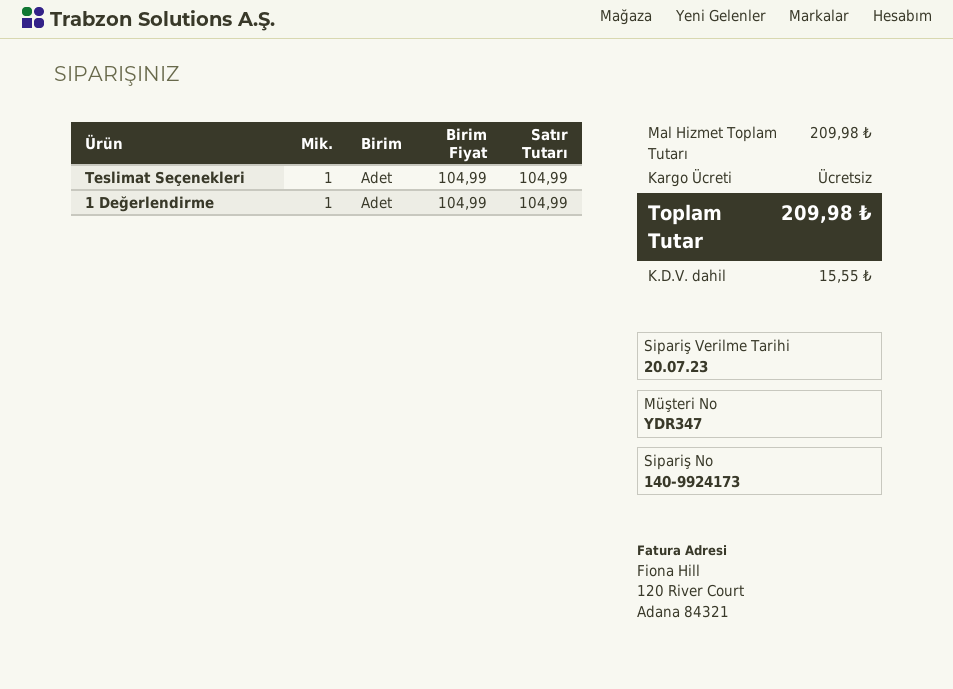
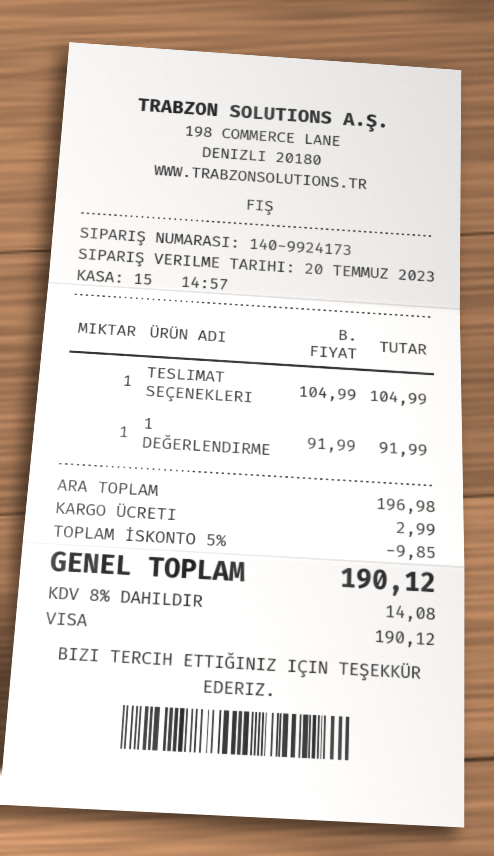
1 Değerlendirme: 1 x 104.99 = 104.99 -> 1 x 91.99 = 91.99
subtotal: 209.98 -> 196.98
discount: none -> 5% = 9.85
shipping: 0.00 -> 2.99
tax: 15.55 -> 14.08
total: 209.98 -> 190.12

